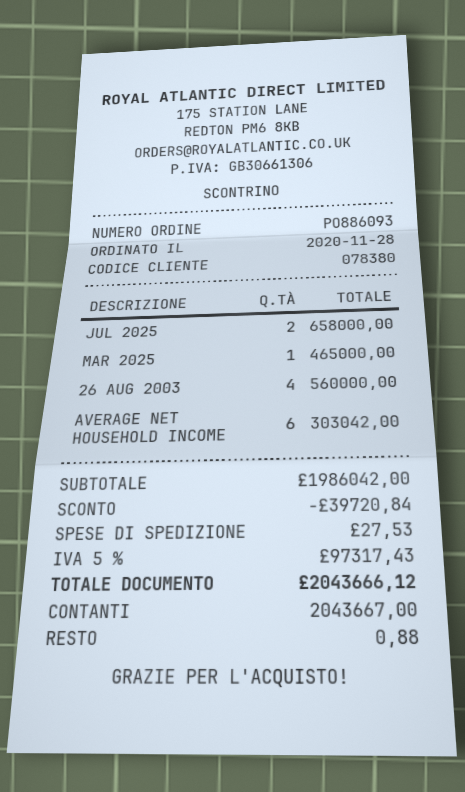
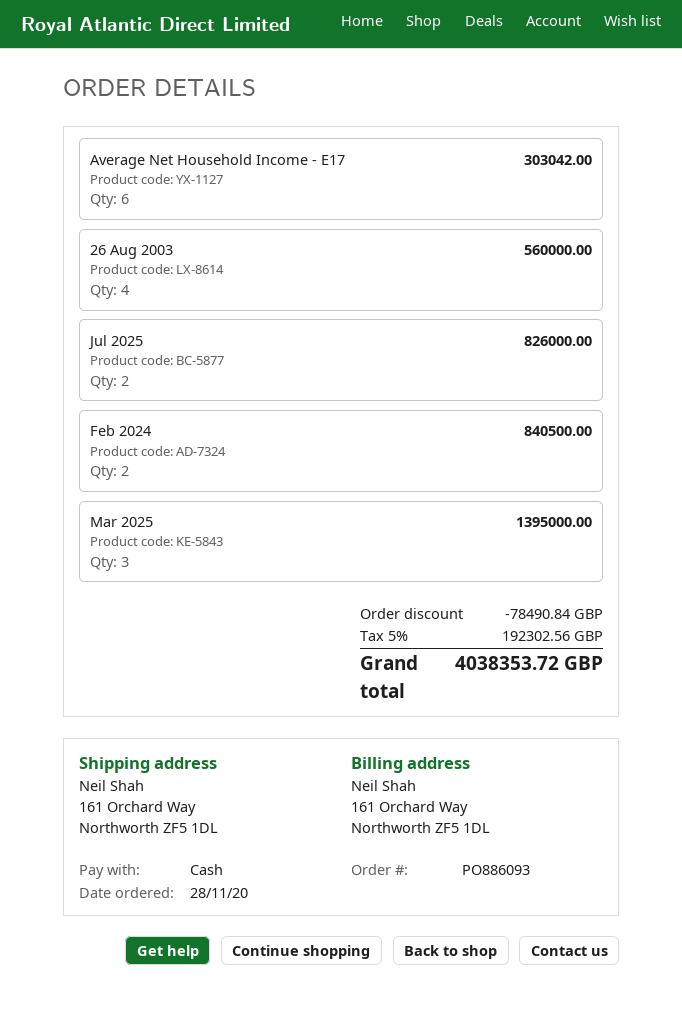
JUL 2025: 2 for 658000.00 -> 2 for 826000.00
MAR 2025: 1 for 465000.00 -> 3 for 1395000.00
Feb 2024: none -> 2 for 840500.00
discount: 39720.84 -> 78490.84
shipping: 27.53 -> none
tax: 5% = 97317.43 -> 5% = 192302.56
total: 2043666.12 -> 4038353.72

